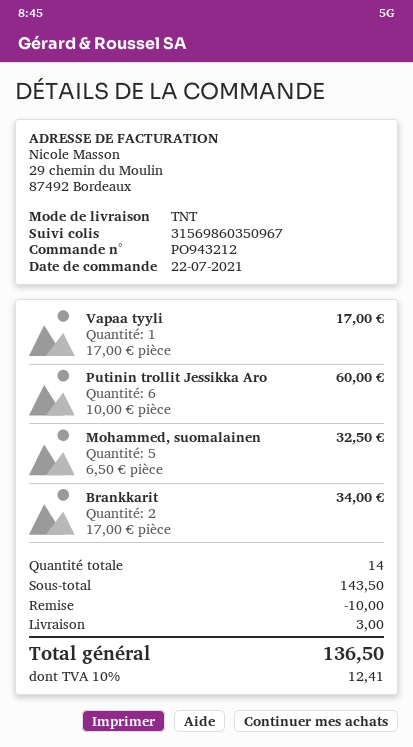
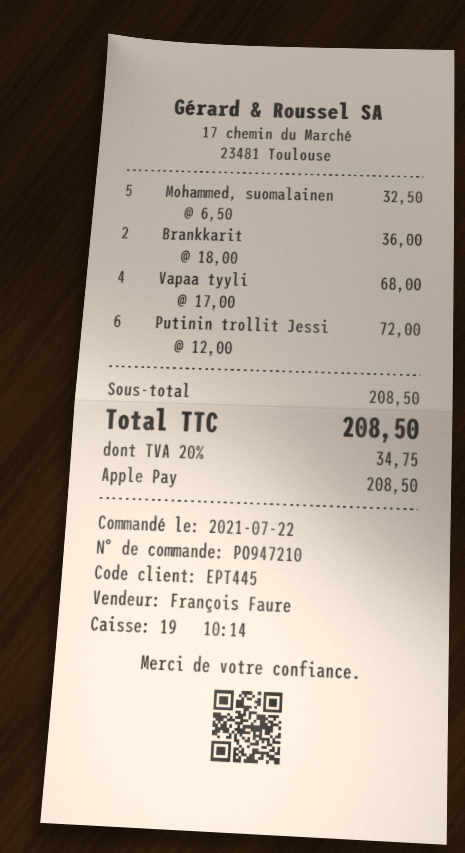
order number: PO943212 -> PO947210
Vapaa tyyli: 1 x 17.00 = 17.00 -> 4 x 17.00 = 68.00
Putinin trollit Jessikka Aro: 6 x 10.00 = 60.00 -> 6 x 12.00 = 72.00
Brankkarit: 2 x 17.00 = 34.00 -> 2 x 18.00 = 36.00
subtotal: 143.50 -> 208.50
discount: 10.00 -> none
shipping: 3.00 -> none
tax: 10% = 12.41 -> 20% = 34.75
total: 136.50 -> 208.50

